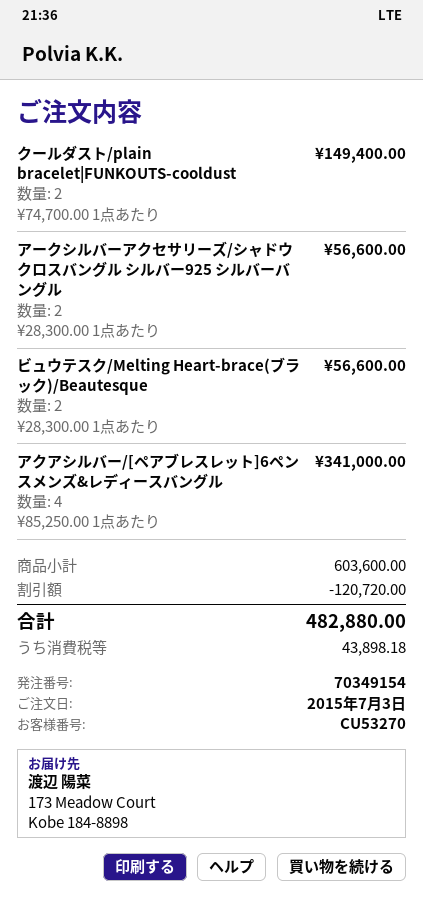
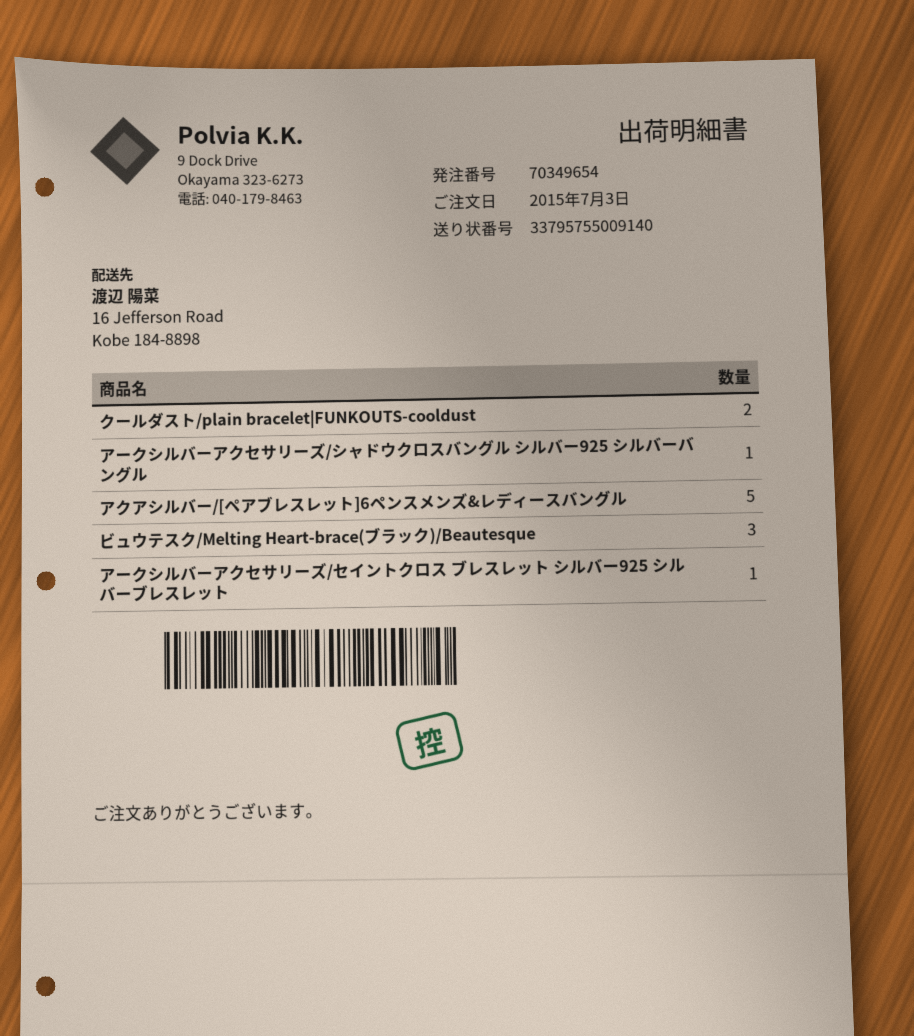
order number: 70349154 -> 70349654
ship to: 173 Meadow Court, Kobe 184-8898 -> 16 Jefferson Road, Kobe 184-8898
アークシルバーアクセサリーズ/シャドウクロスバングル シルバー925 シルバーバングル: 2 -> 1
ビュウテスク/Melting Heart-brace(ブラック)/Beautesque: 2 -> 3
アクアシルバー/[ペアブレスレット]6ペンスメンズ&レディースバングル: 4 -> 5
アークシルバーアクセサリーズ/セイントクロス ブレスレット シルバー925 シルバーブレスレット: none -> 1

